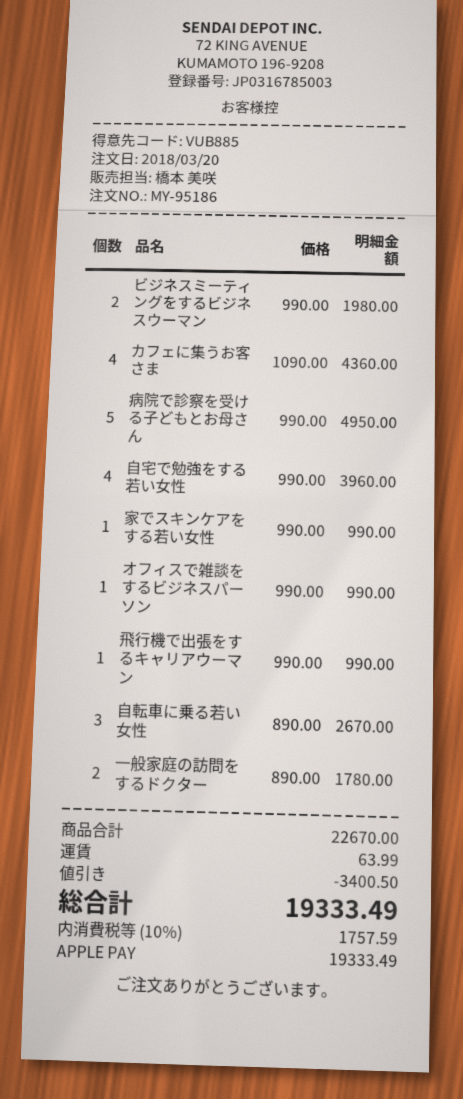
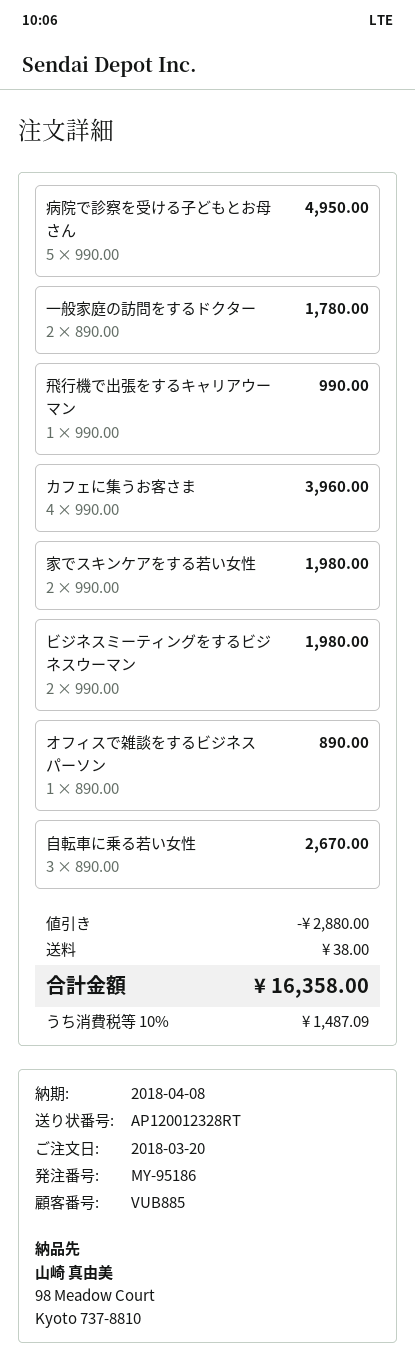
カフェに集うお客さま: 4 x 1090.00 = 4360.00 -> 4 x 990.00 = 3960.00
自宅で勉強をする若い女性: 4 x 990.00 = 3960.00 -> none
家でスキンケアをする若い女性: 1 x 990.00 = 990.00 -> 2 x 990.00 = 1980.00
オフィスで雑談をするビジネスパーソン: 1 x 990.00 = 990.00 -> 1 x 890.00 = 890.00
discount: 3400.50 -> 2880.00
shipping: 63.99 -> 38.00
tax: 10% = 1757.59 -> 10% = 1487.09
total: 19333.49 -> 16358.00

